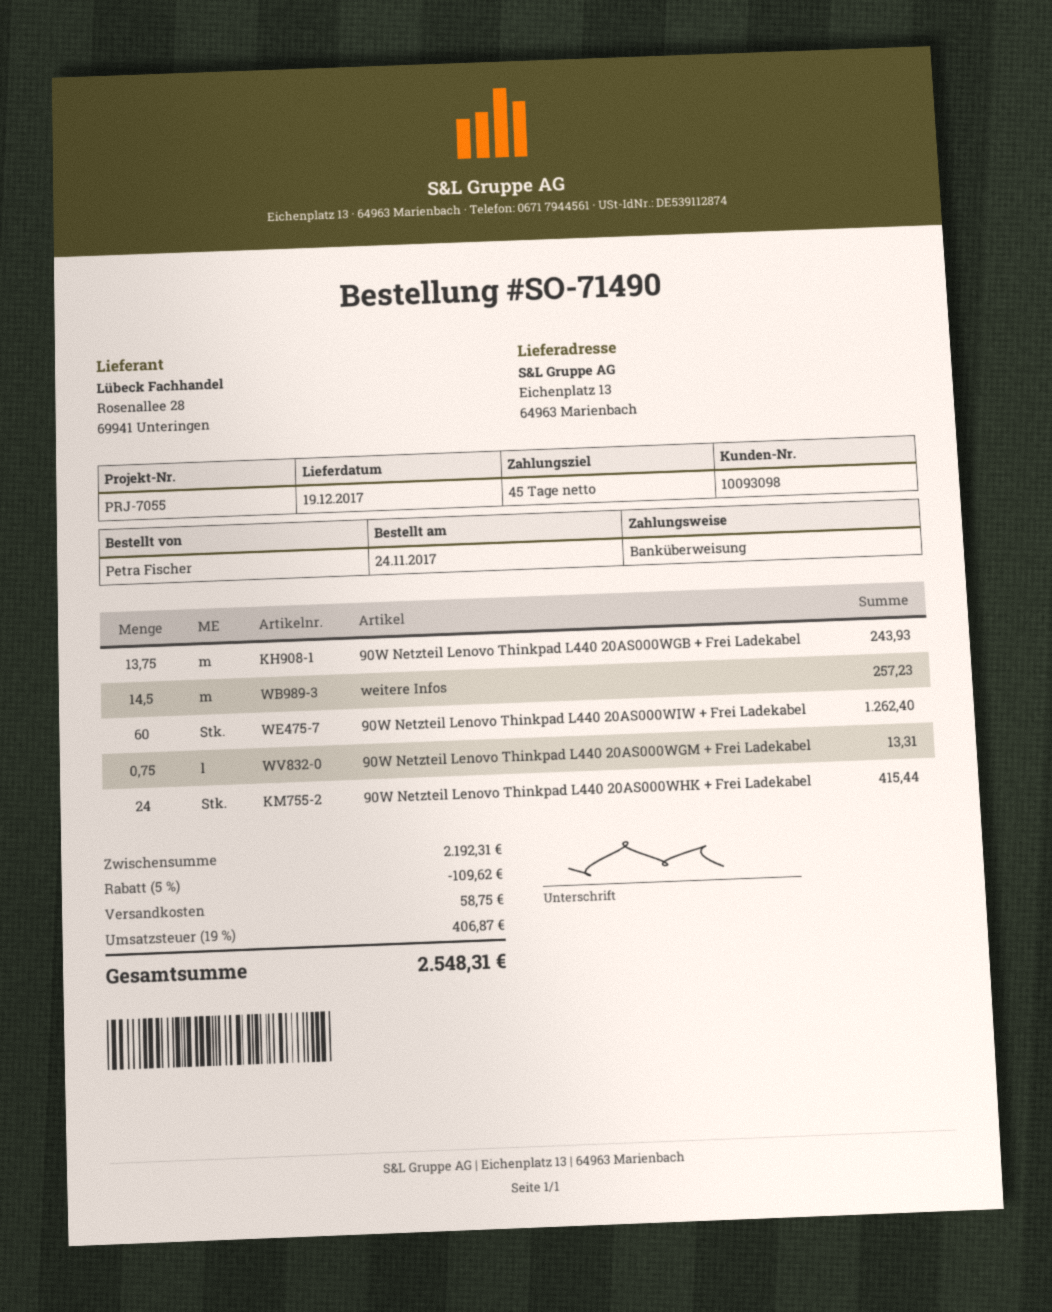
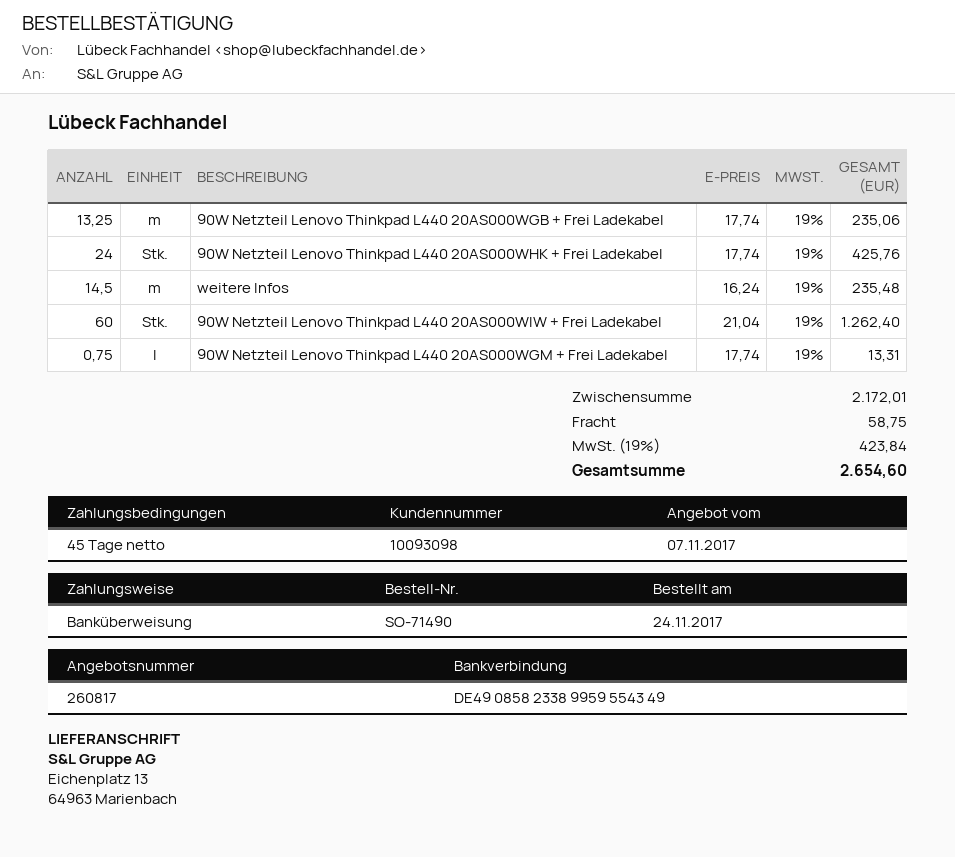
90W Netzteil Lenovo Thinkpad L440 20AS000WGB + Frei Ladekabel: 13.75 for 243.93 -> 13.25 for 235.06
weitere Infos: 14.5 for 257.23 -> 14.5 for 235.48
90W Netzteil Lenovo Thinkpad L440 20AS000WHK + Frei Ladekabel: 24 for 415.44 -> 24 for 425.76
subtotal: 2192.31 -> 2172.01
discount: 5% = 109.62 -> none
tax: 19% = 406.87 -> 19% = 423.84
total: 2548.31 -> 2654.60

